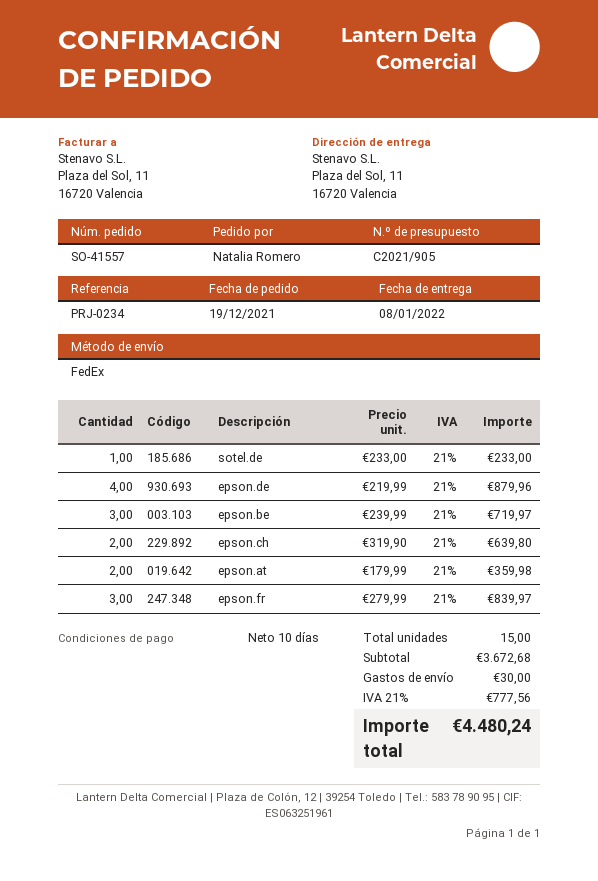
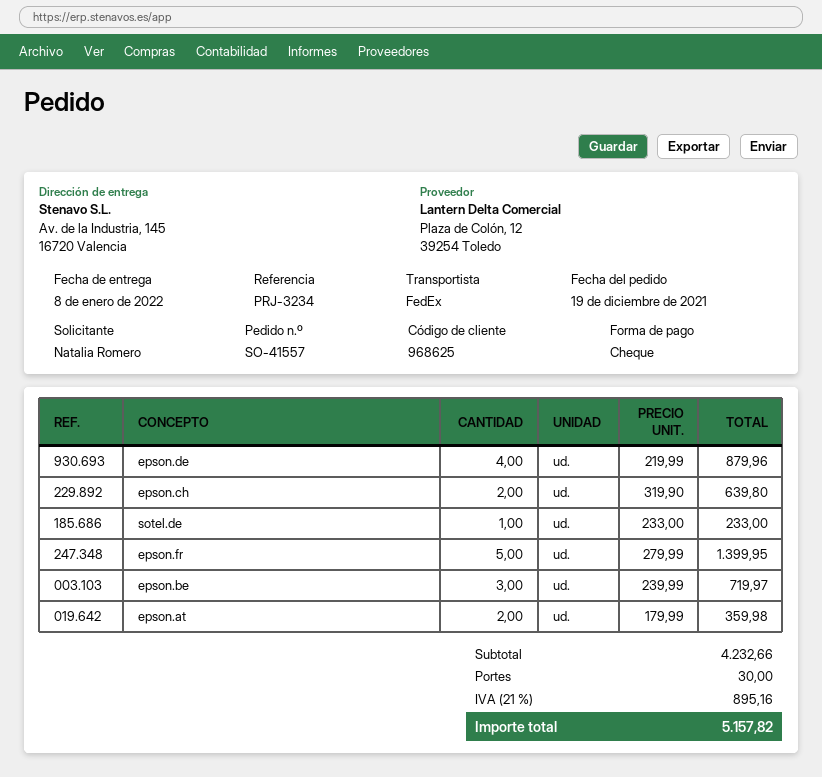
reference: PRJ-0234 -> PRJ-3234
ship to: Plaza del Sol, 11, 16720 Valencia -> Av. de la Industria, 145, 16720 Valencia
epson.fr: 3 x 279.99 = 839.97 -> 5 x 279.99 = 1399.95
subtotal: 3672.68 -> 4232.66
tax: 21% = 777.56 -> 21% = 895.16
total: 4480.24 -> 5157.82

